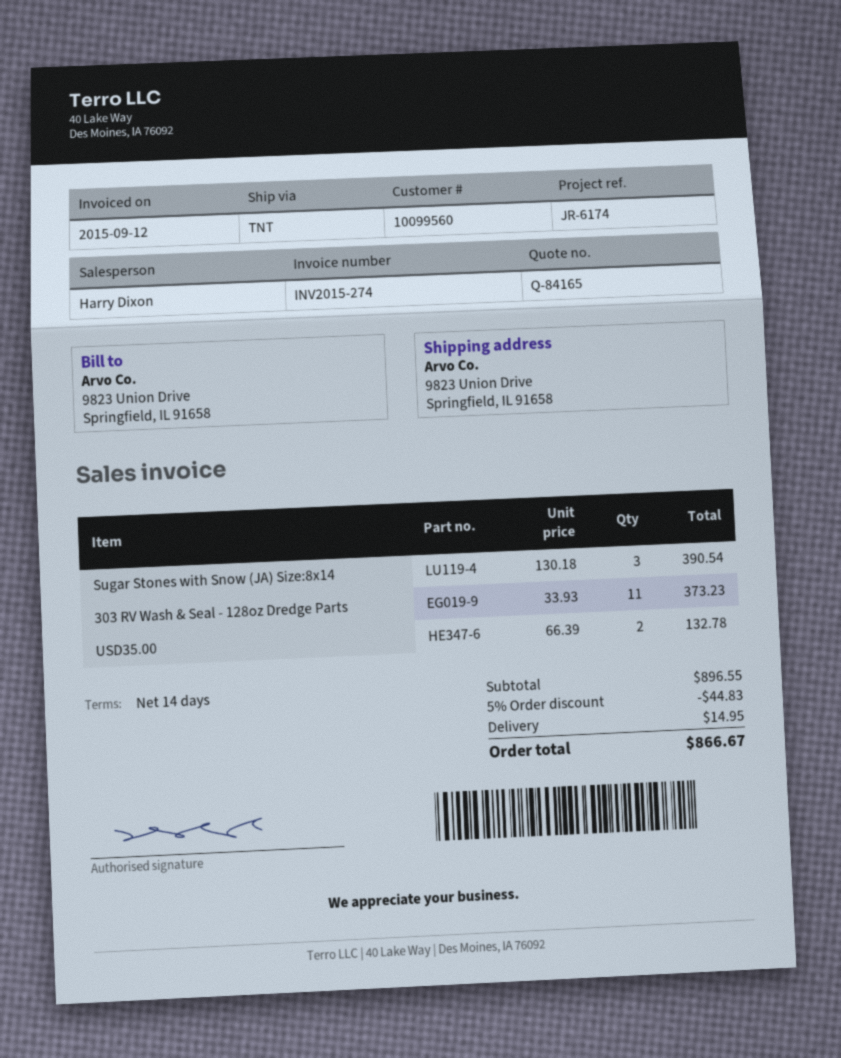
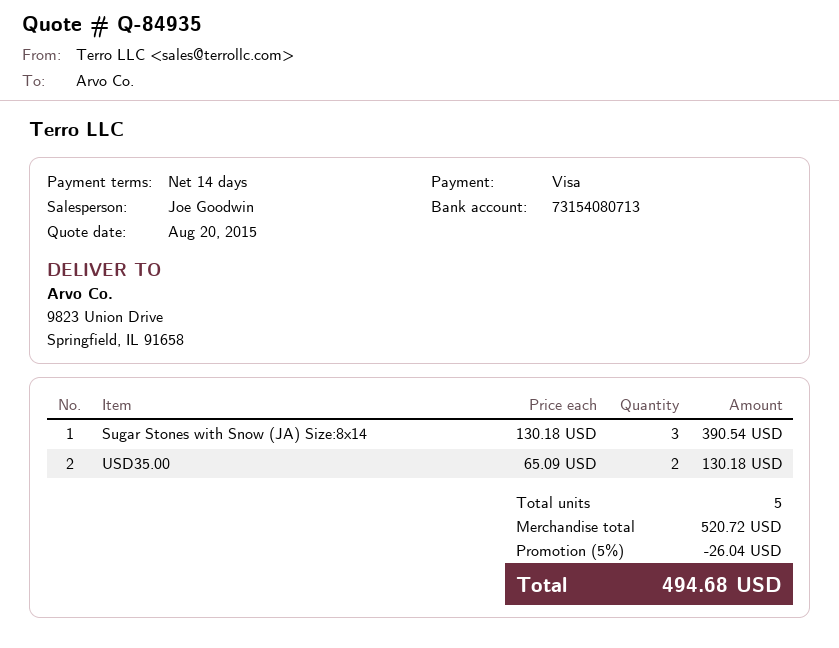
quote number: Q-84165 -> Q-84935
sales rep: Harry Dixon -> Joe Goodwin
303 RV Wash & Seal - 128oz Dredge Parts: 11 x 33.93 = 373.23 -> none
USD35.00: 2 x 66.39 = 132.78 -> 2 x 65.09 = 130.18
subtotal: 896.55 -> 520.72
discount: 5% = 44.83 -> 5% = 26.04
shipping: 14.95 -> none
total: 866.67 -> 494.68

